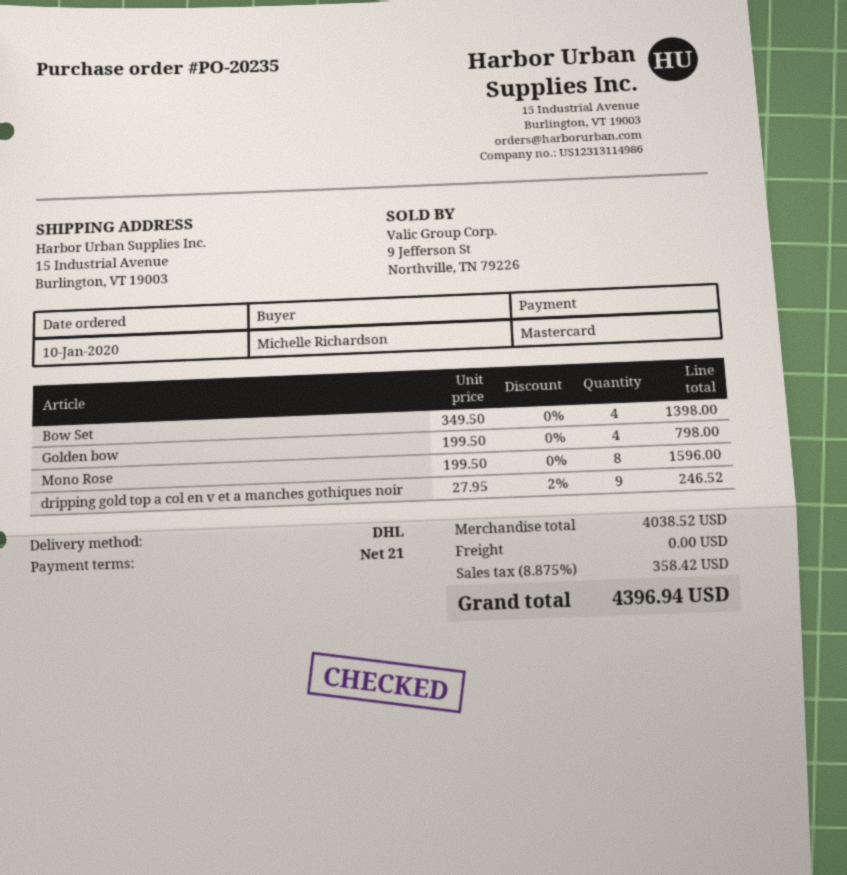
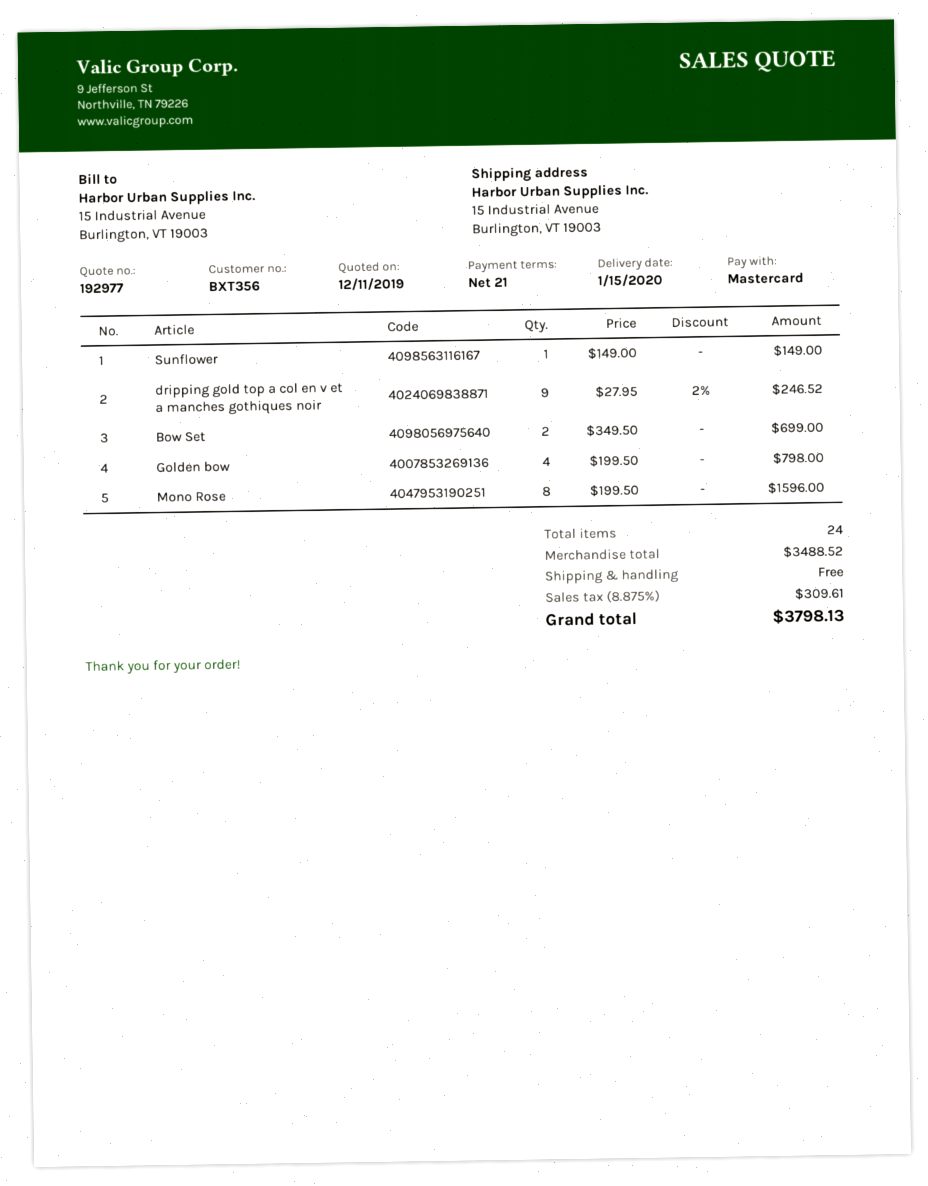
Bow Set: 4 x 349.50 = 1398.00 -> 2 x 349.50 = 699.00
Sunflower: none -> 1 x 149.00 = 149.00
subtotal: 4038.52 -> 3488.52
tax: 8.875% = 358.42 -> 8.875% = 309.61
total: 4396.94 -> 3798.13

